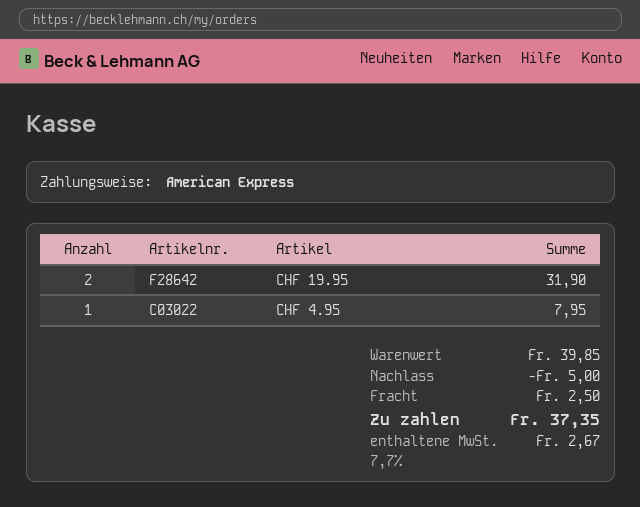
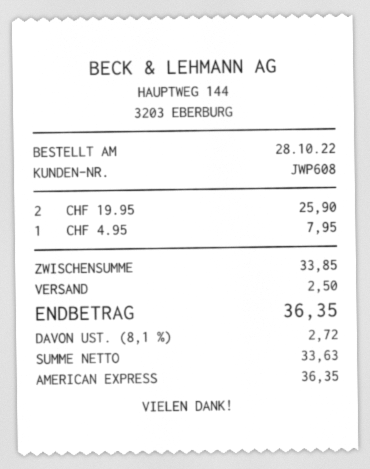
CHF 19.95: 2 for 31.90 -> 2 for 25.90
subtotal: 39.85 -> 33.85
discount: 5.00 -> none
tax: 7.7% = 2.67 -> 8.1% = 2.72
total: 37.35 -> 36.35

